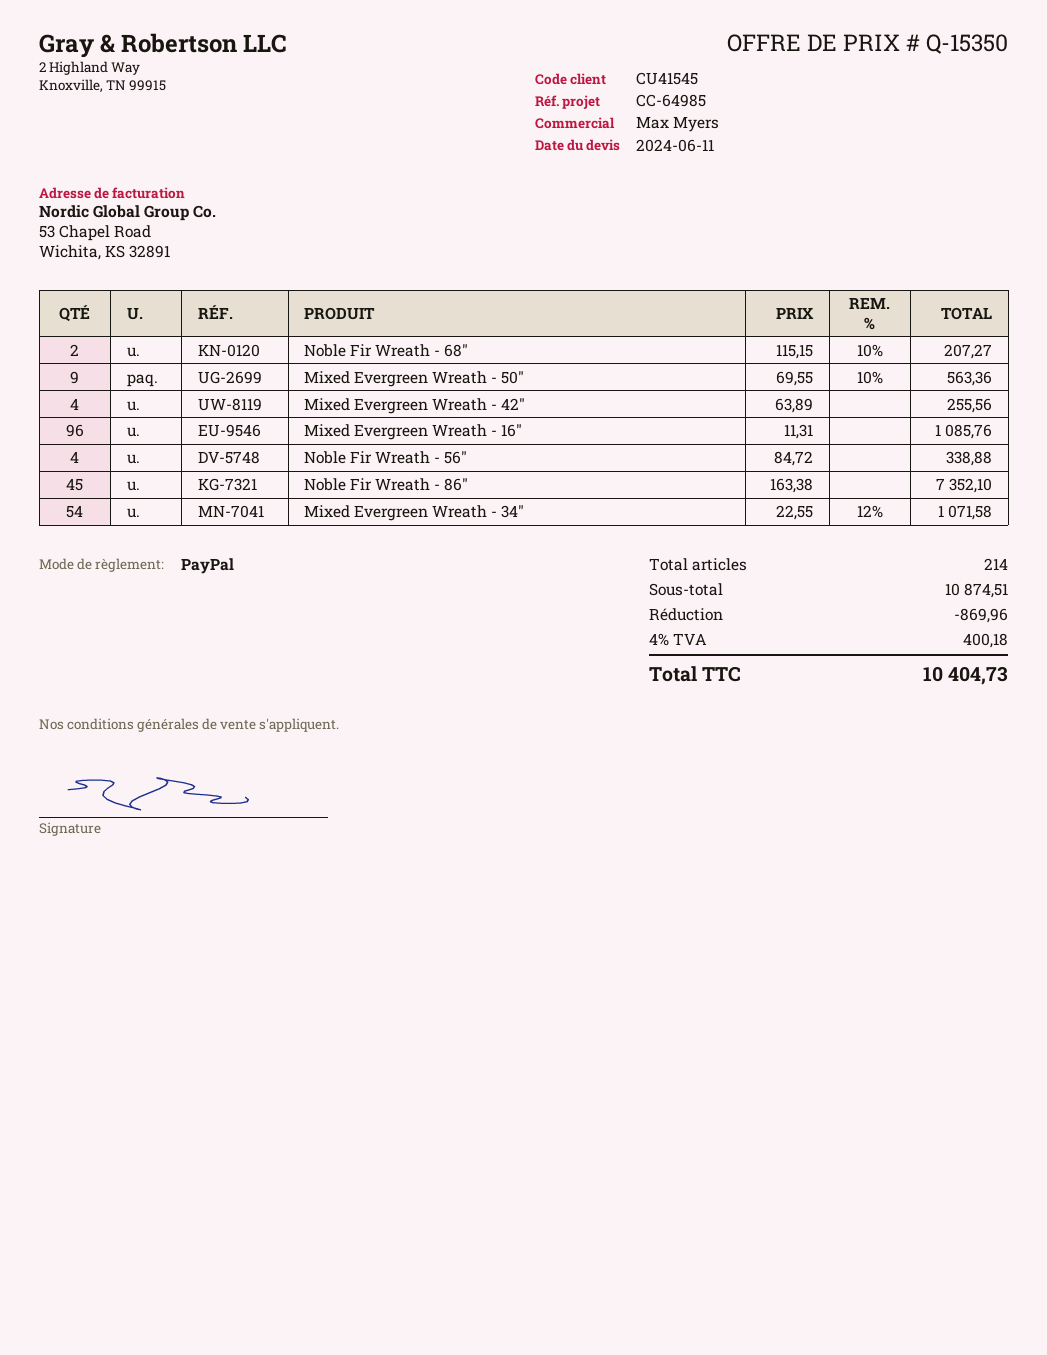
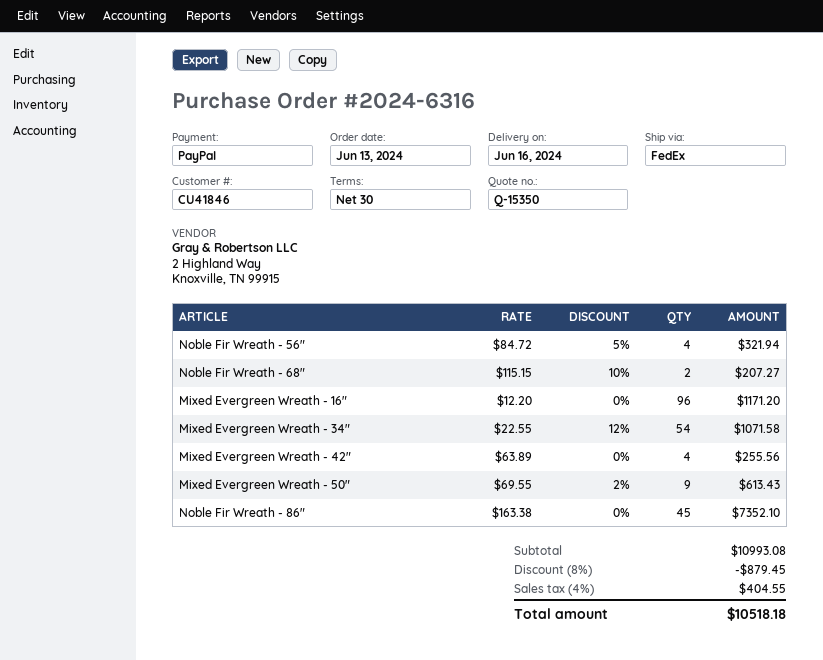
customer number: CU41545 -> CU41846
Mixed Evergreen Wreath - 50": 9 x 69.55 - 10% = 563.36 -> 9 x 69.55 - 2% = 613.43
Mixed Evergreen Wreath - 16": 96 x 11.31 = 1085.76 -> 96 x 12.20 = 1171.20
Noble Fir Wreath - 56": 4 x 84.72 = 338.88 -> 4 x 84.72 - 5% = 321.94
subtotal: 10874.51 -> 10993.08
discount: 869.96 -> 879.45
tax: 4% = 400.18 -> 4% = 404.55
total: 10404.73 -> 10518.18

